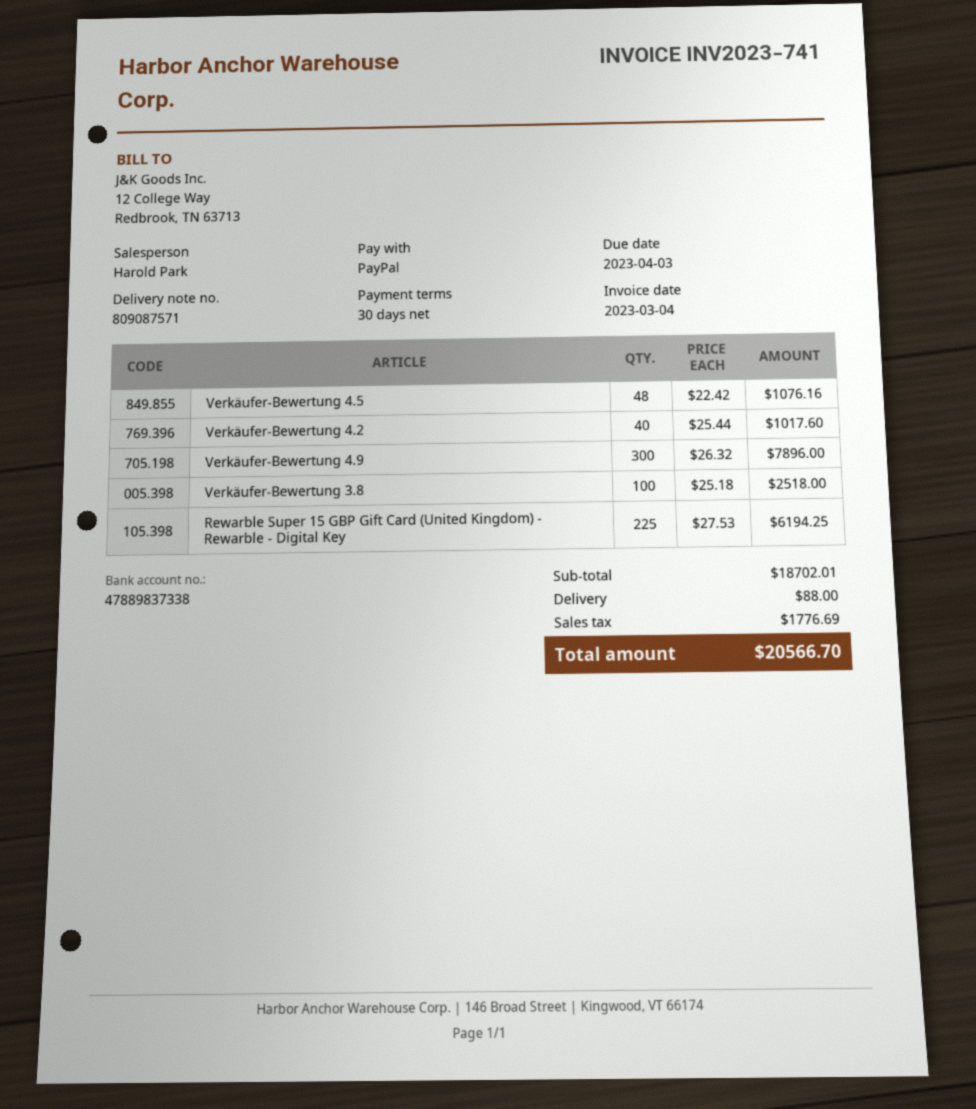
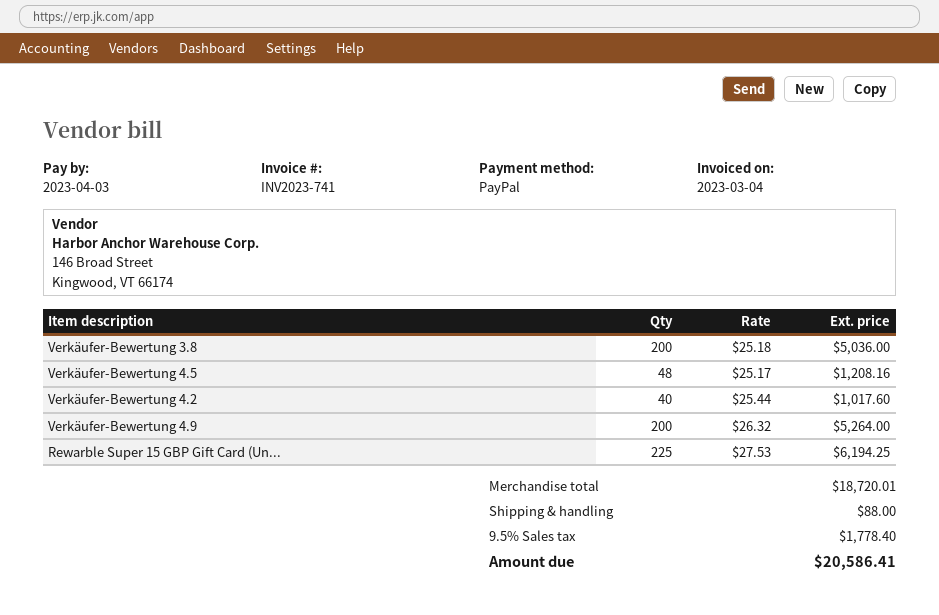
Verkäufer-Bewertung 4.5: 48 x 22.42 = 1076.16 -> 48 x 25.17 = 1208.16
Verkäufer-Bewertung 4.9: 300 x 26.32 = 7896.00 -> 200 x 26.32 = 5264.00
Verkäufer-Bewertung 3.8: 100 x 25.18 = 2518.00 -> 200 x 25.18 = 5036.00
subtotal: 18702.01 -> 18720.01
tax: 1776.69 -> 1778.40
total: 20566.70 -> 20586.41

